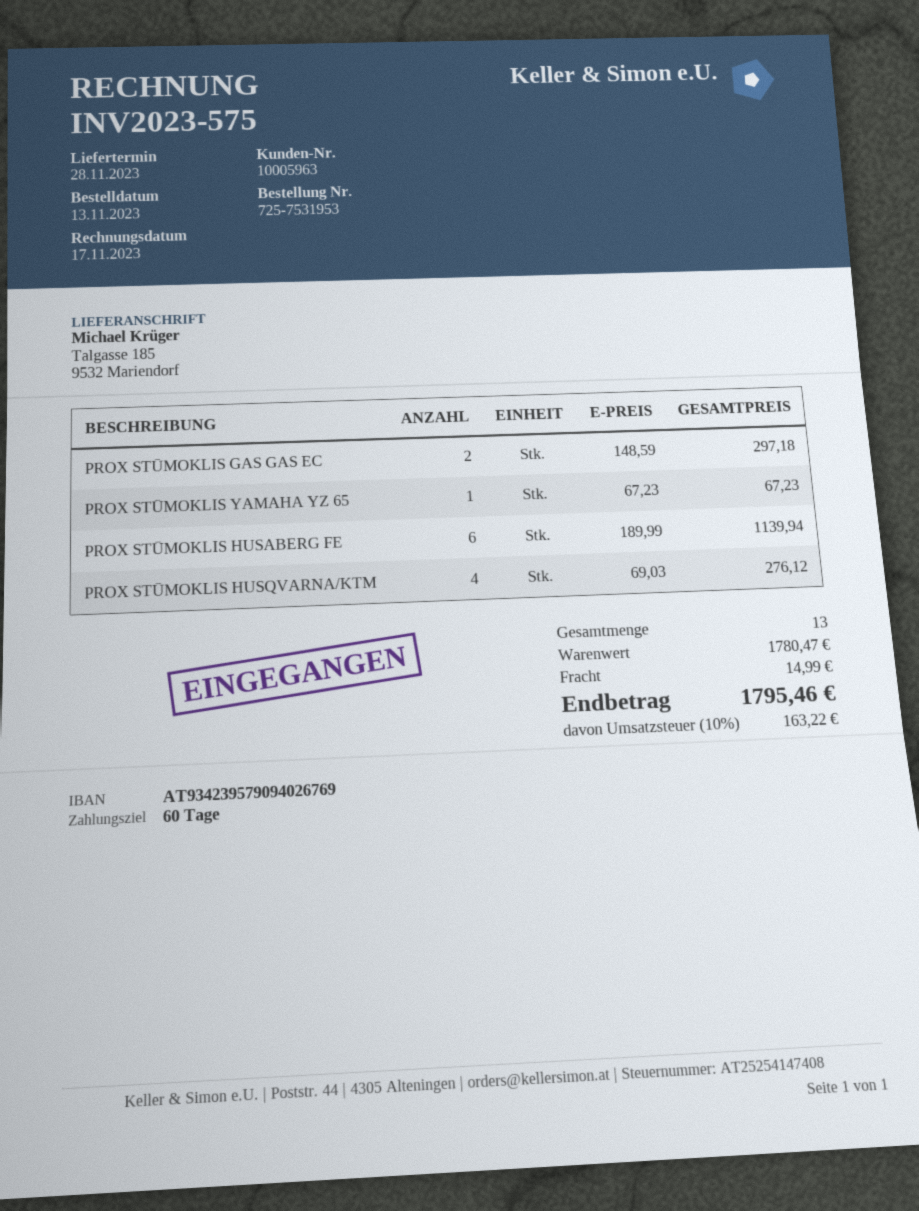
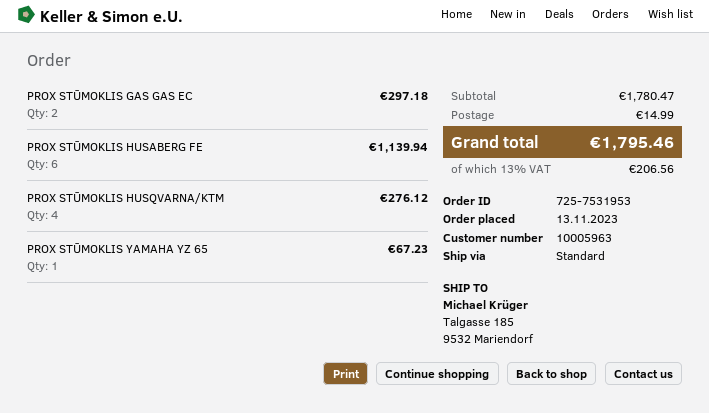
tax: 10% = 163.22 -> 13% = 206.56

